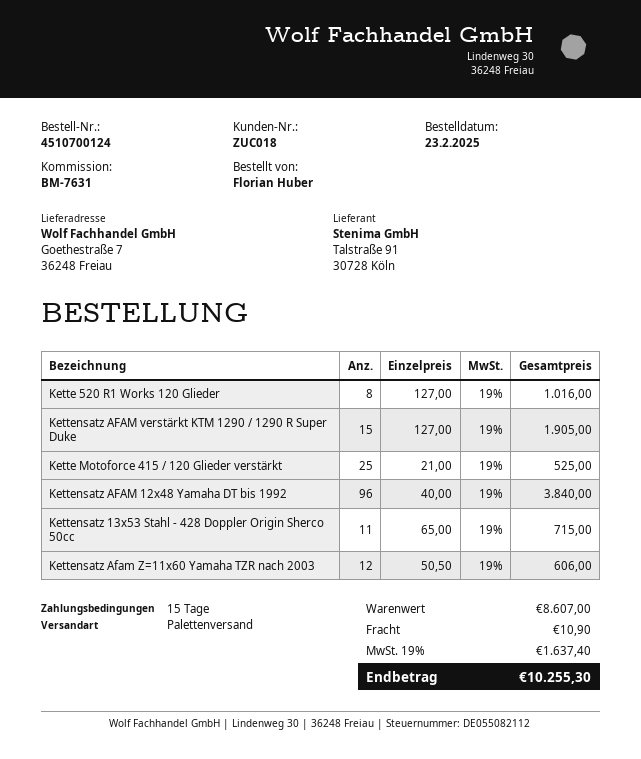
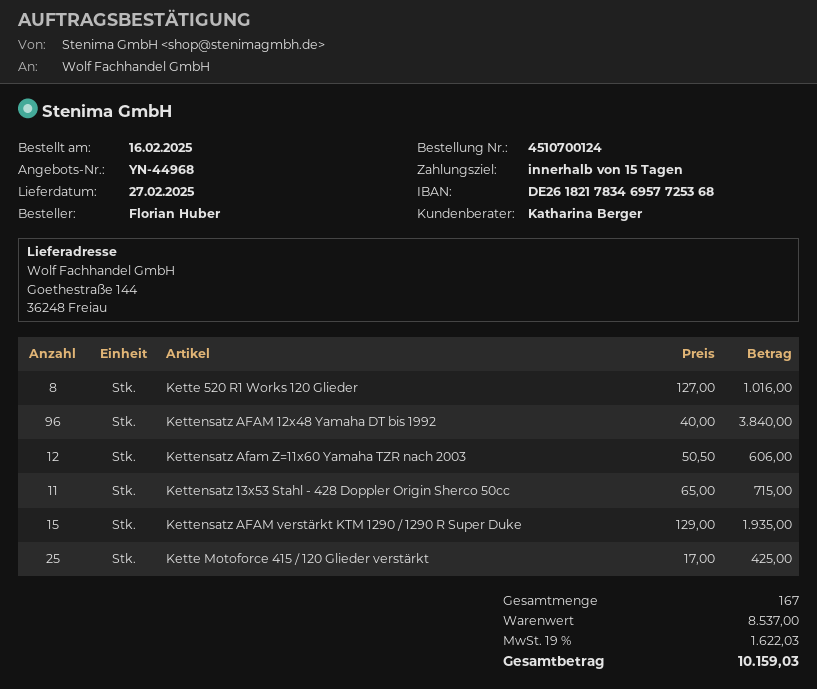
order date: 2025-02-23 -> 2025-02-16
ship to: Goethestraße 7, 36248 Freiau -> Goethestraße 144, 36248 Freiau
Kettensatz AFAM verstärkt KTM 1290 / 1290 R Super Duke: 15 x 127.00 = 1905.00 -> 15 x 129.00 = 1935.00
Kette Motoforce 415 / 120 Glieder verstärkt: 25 x 21.00 = 525.00 -> 25 x 17.00 = 425.00
subtotal: 8607.00 -> 8537.00
shipping: 10.90 -> none
tax: 19% = 1637.40 -> 19% = 1622.03
total: 10255.30 -> 10159.03

